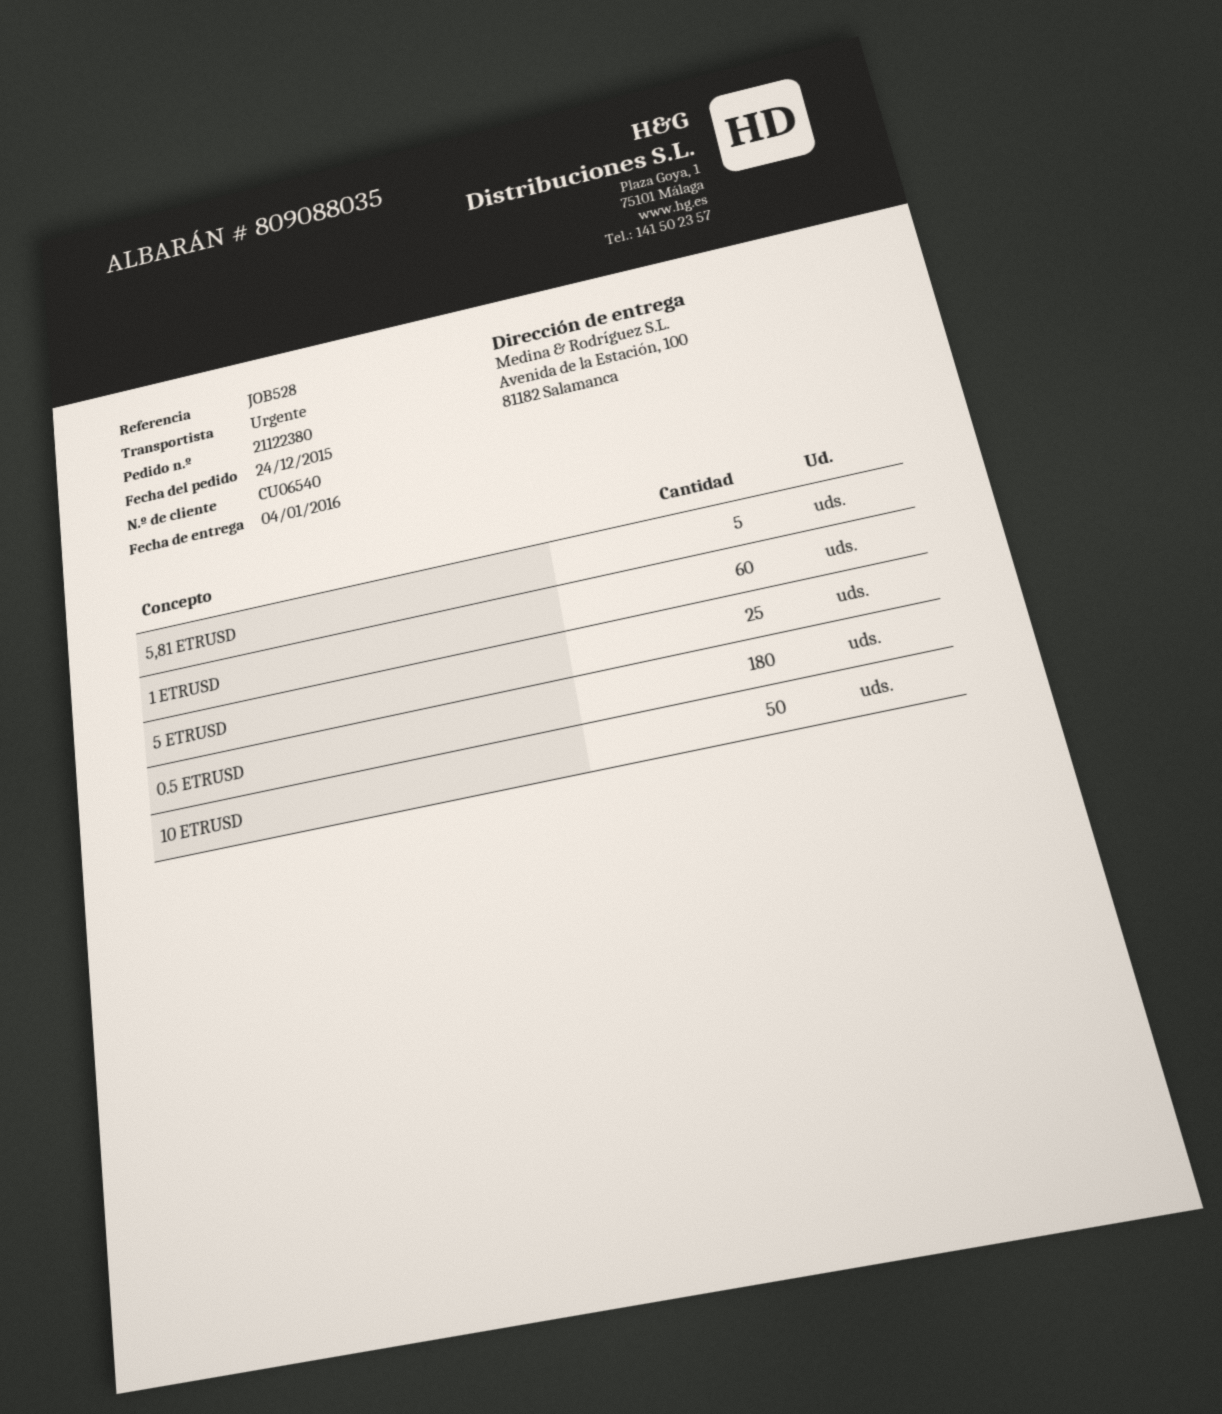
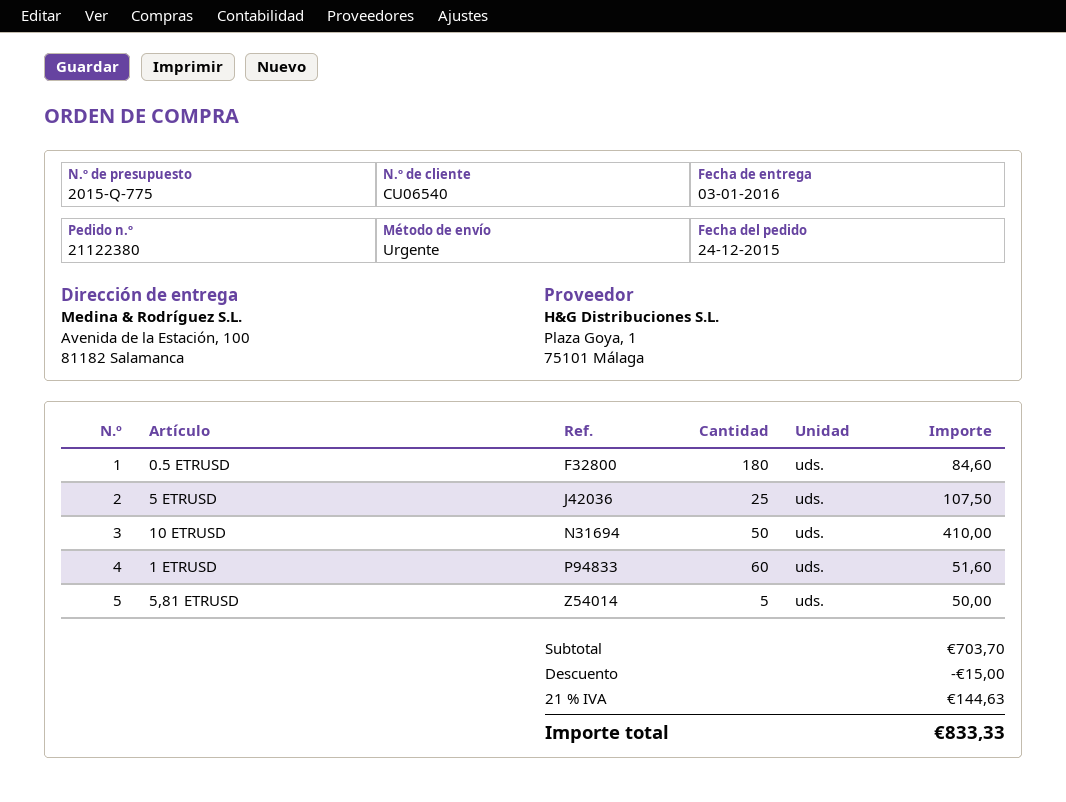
delivery date: 2016-01-04 -> 2016-01-03

